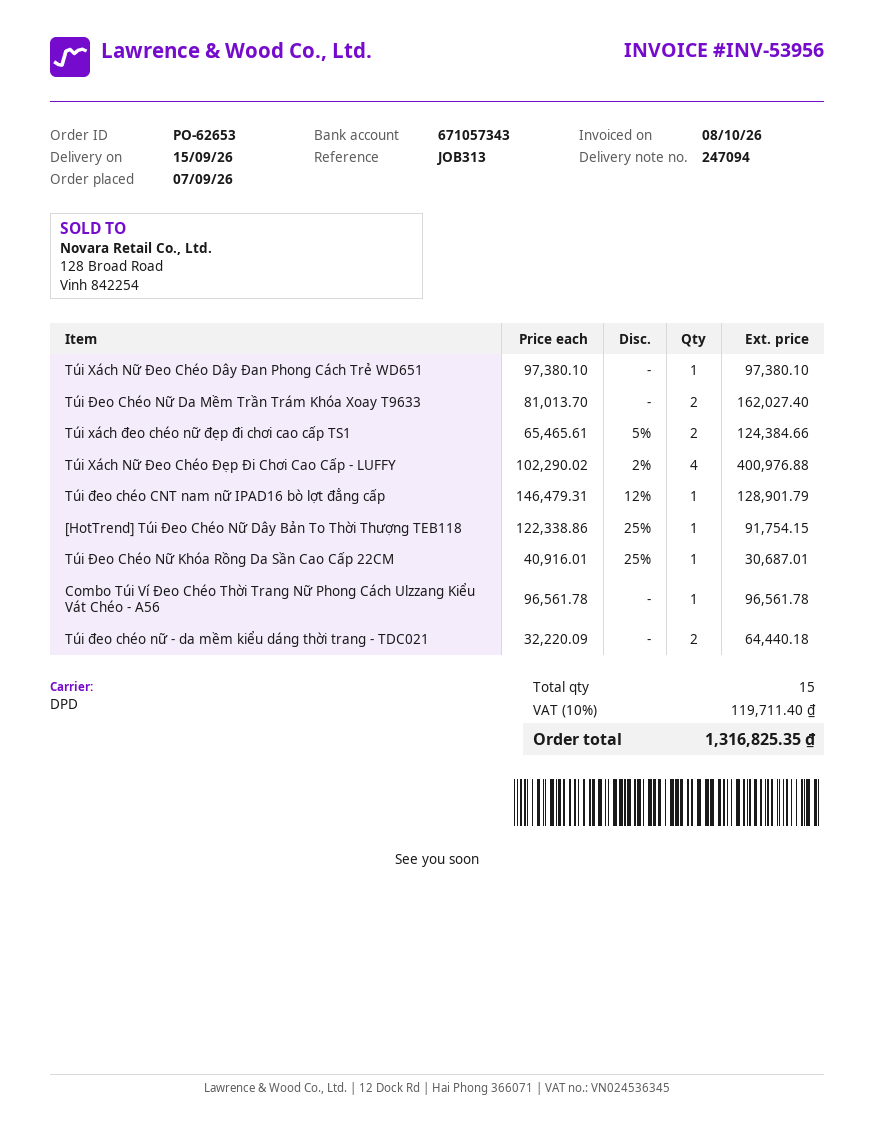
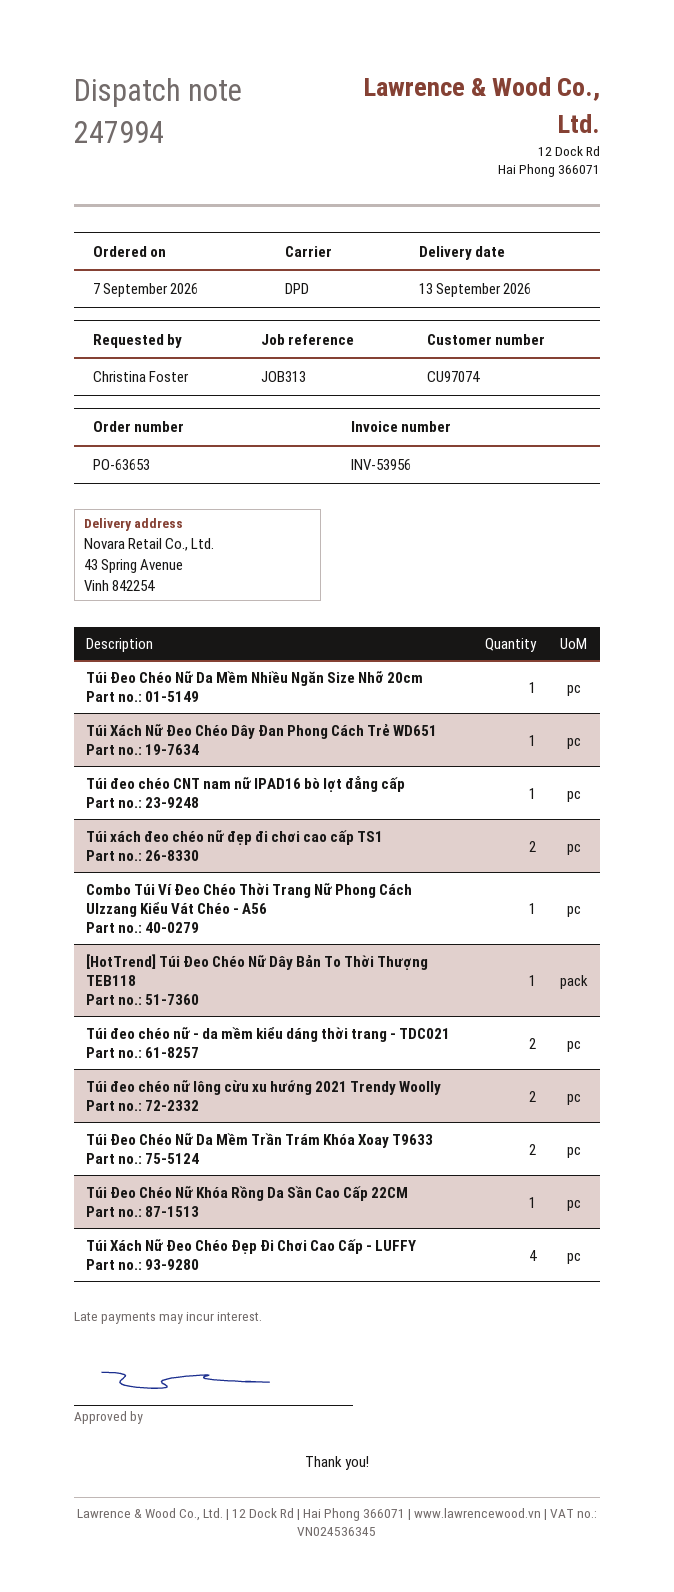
order number: PO-62653 -> PO-63653
delivery note number: 247094 -> 247994
delivery date: 2026-09-15 -> 2026-09-13
Túi Đeo Chéo Nữ Da Mềm Nhiều Ngăn Size Nhỡ 20cm: none -> 1
Túi đeo chéo nữ lông cừu xu hướng 2021 Trendy Woolly: none -> 2

